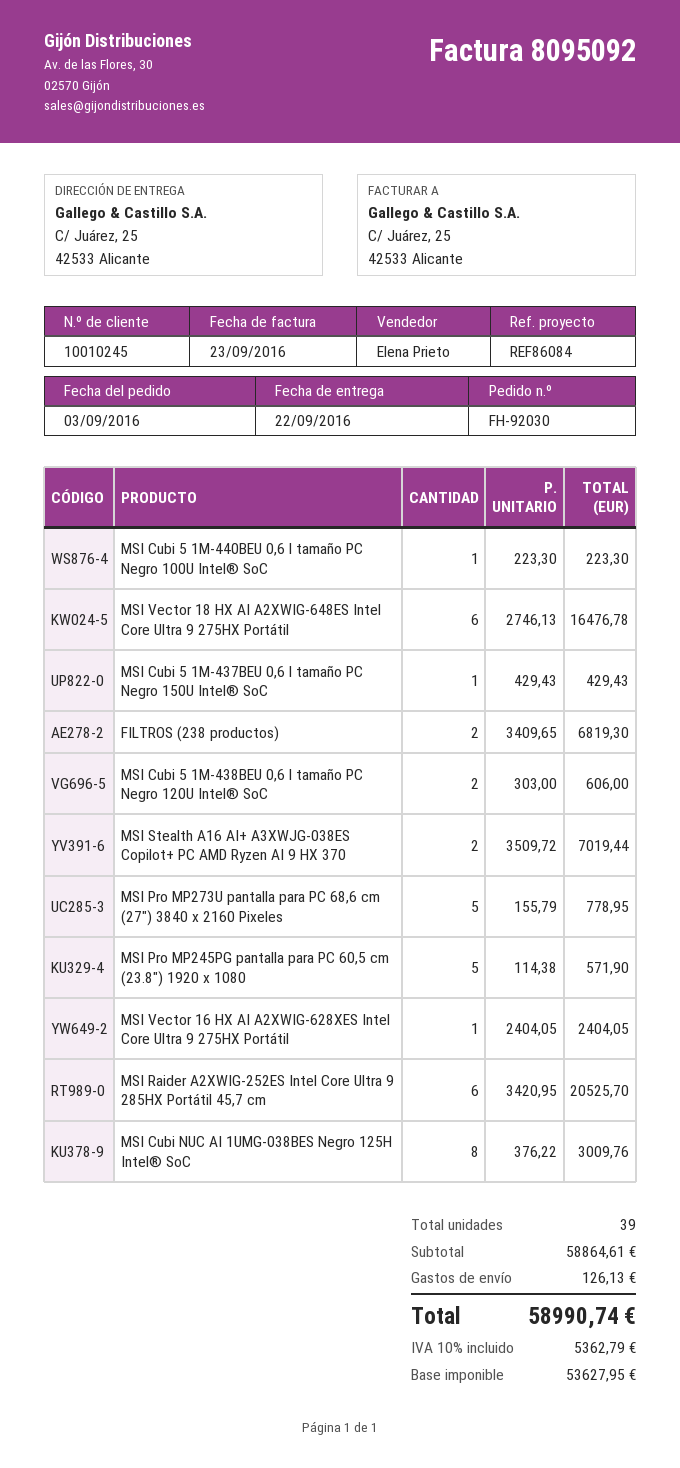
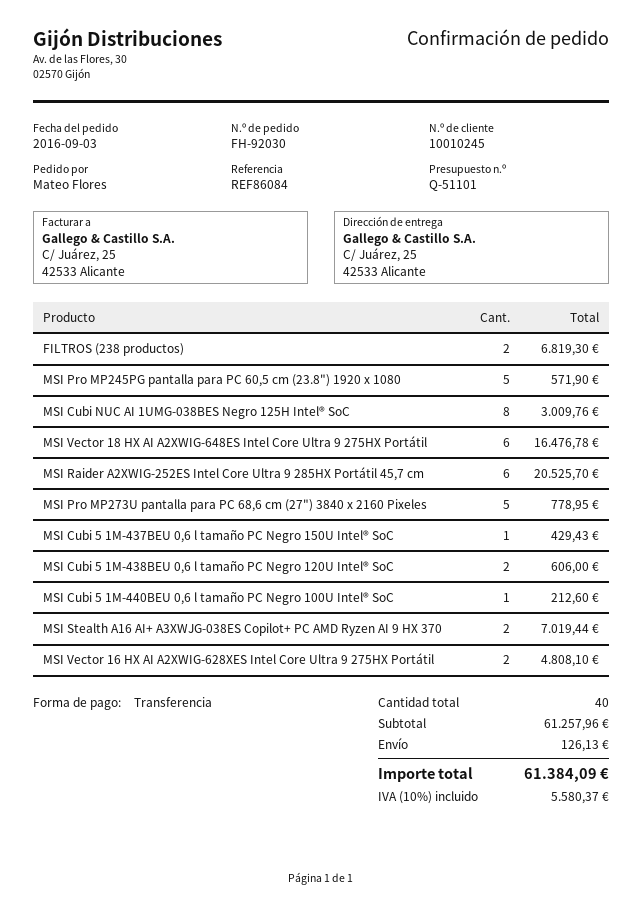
MSI Cubi 5 1M-440BEU 0,6 l tamaño PC Negro 100U Intel® SoC: 1 for 223.30 -> 1 for 212.60
MSI Vector 16 HX AI A2XWIG-628XES Intel Core Ultra 9 275HX Portátil: 1 for 2404.05 -> 2 for 4808.10
total quantity: 39 -> 40
subtotal: 58864.61 -> 61257.96
tax: 10% = 5362.79 -> 10% = 5580.37
total: 58990.74 -> 61384.09

